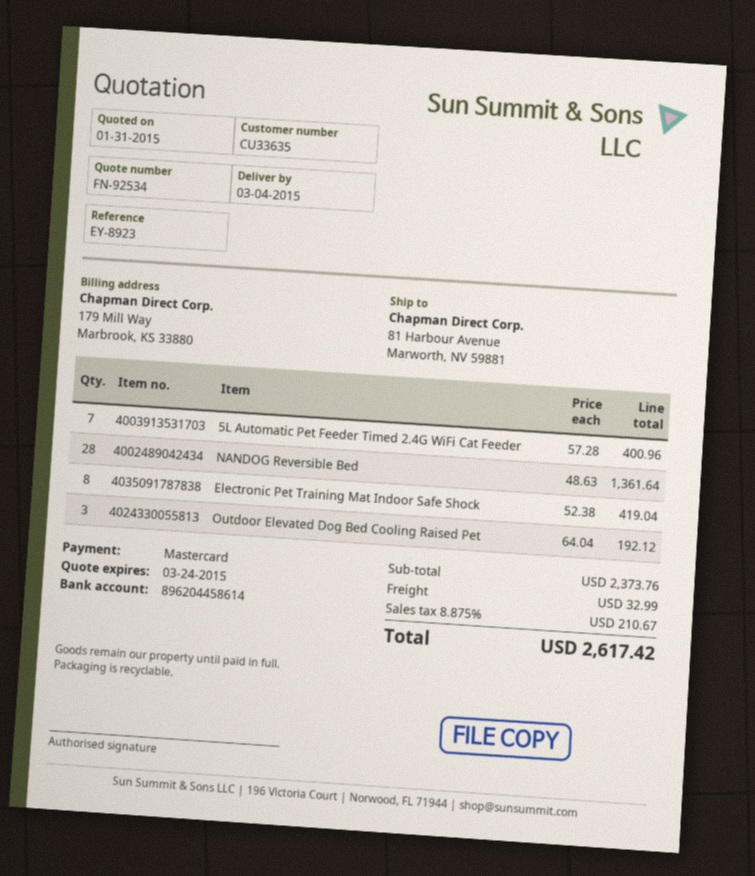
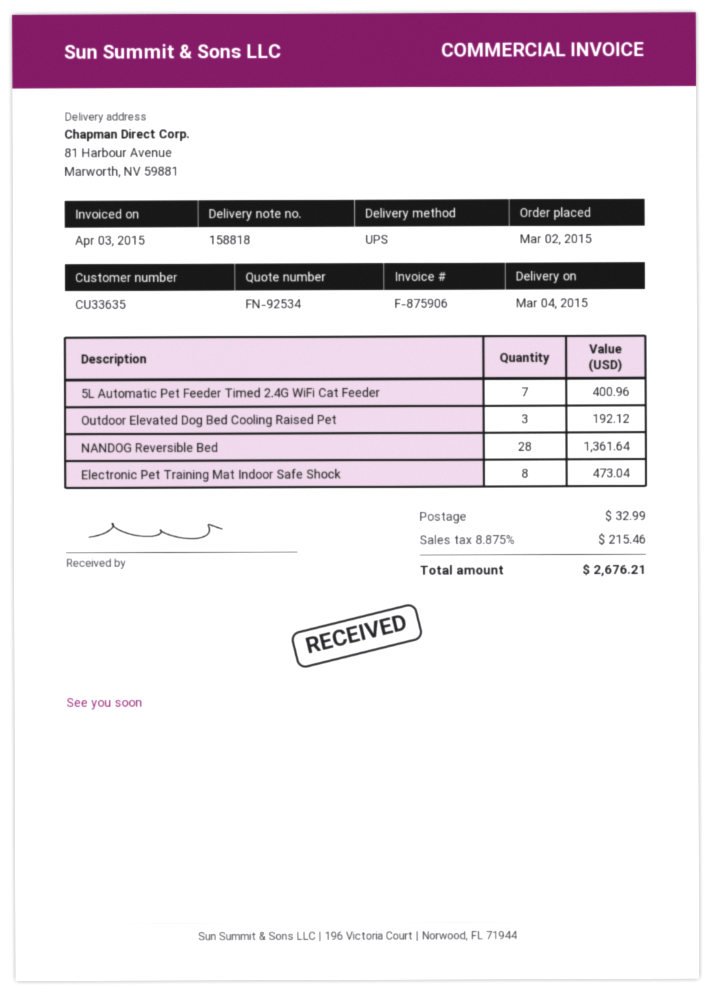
Electronic Pet Training Mat Indoor Safe Shock: 8 for 419.04 -> 8 for 473.04
tax: 8.875% = 210.67 -> 8.875% = 215.46
total: 2617.42 -> 2676.21

